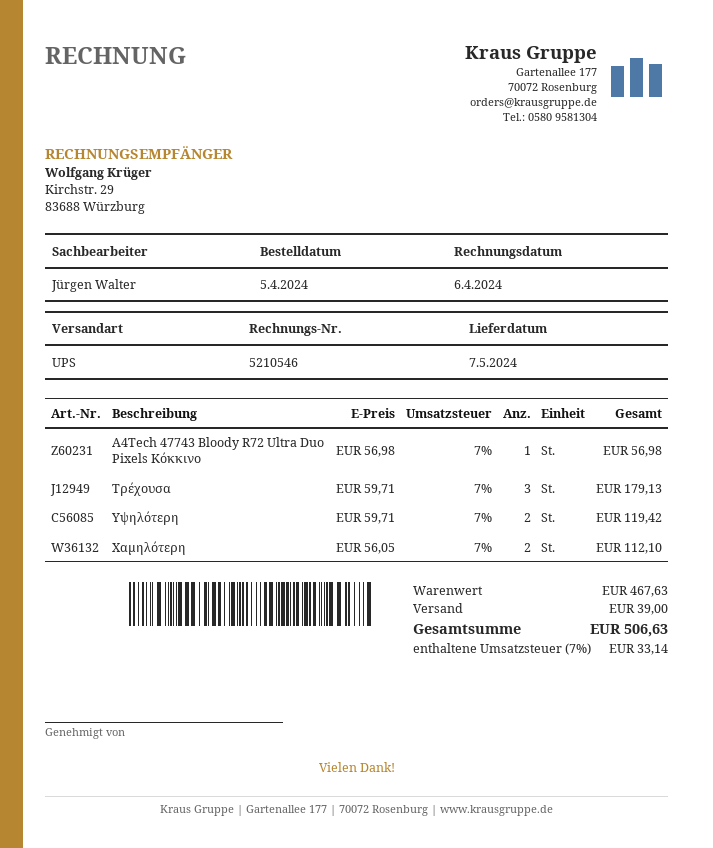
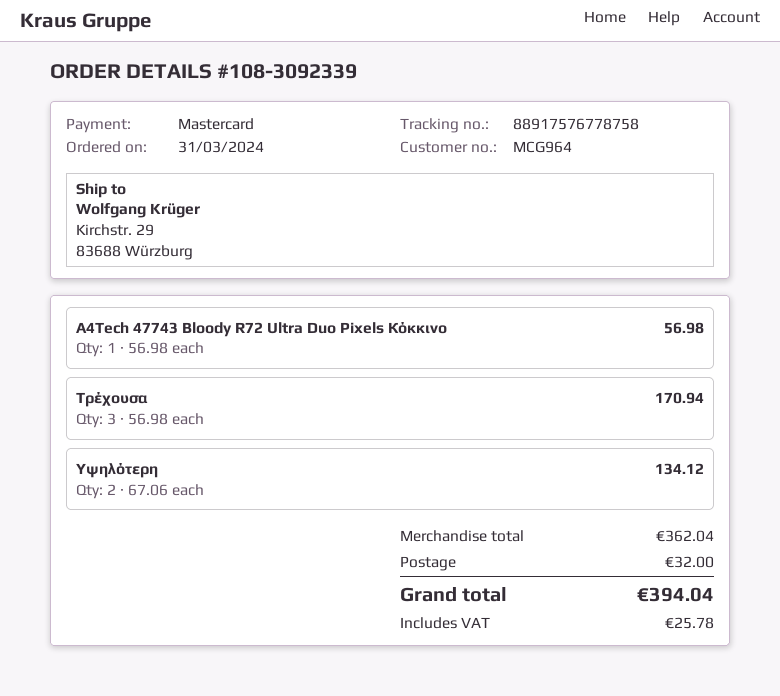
order date: 2024-04-05 -> 2024-03-31
Τρέχουσα: 3 x 59.71 = 179.13 -> 3 x 56.98 = 170.94
Υψηλότερη: 2 x 59.71 = 119.42 -> 2 x 67.06 = 134.12
Χαμηλότερη: 2 x 56.05 = 112.10 -> none
subtotal: 467.63 -> 362.04
shipping: 39.00 -> 32.00
tax: 33.14 -> 25.78
total: 506.63 -> 394.04

